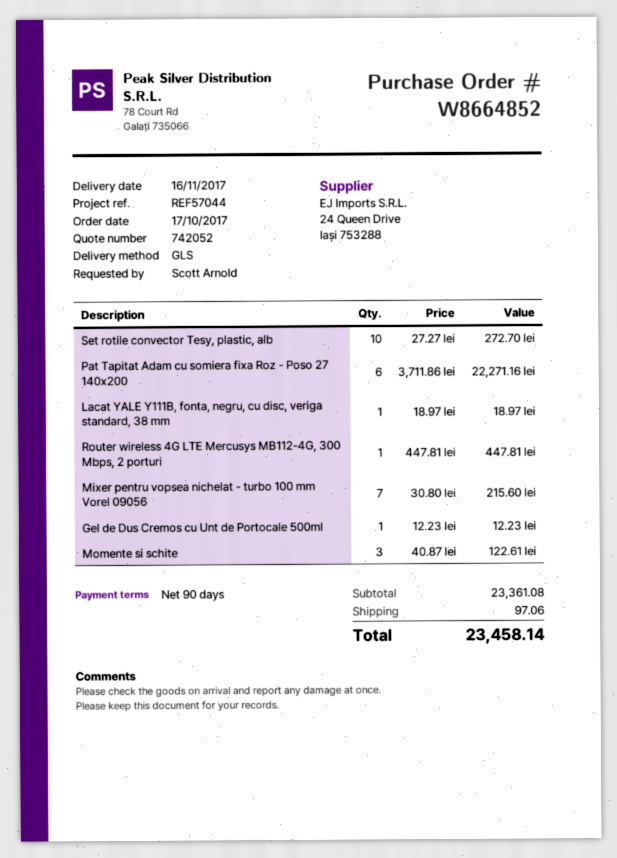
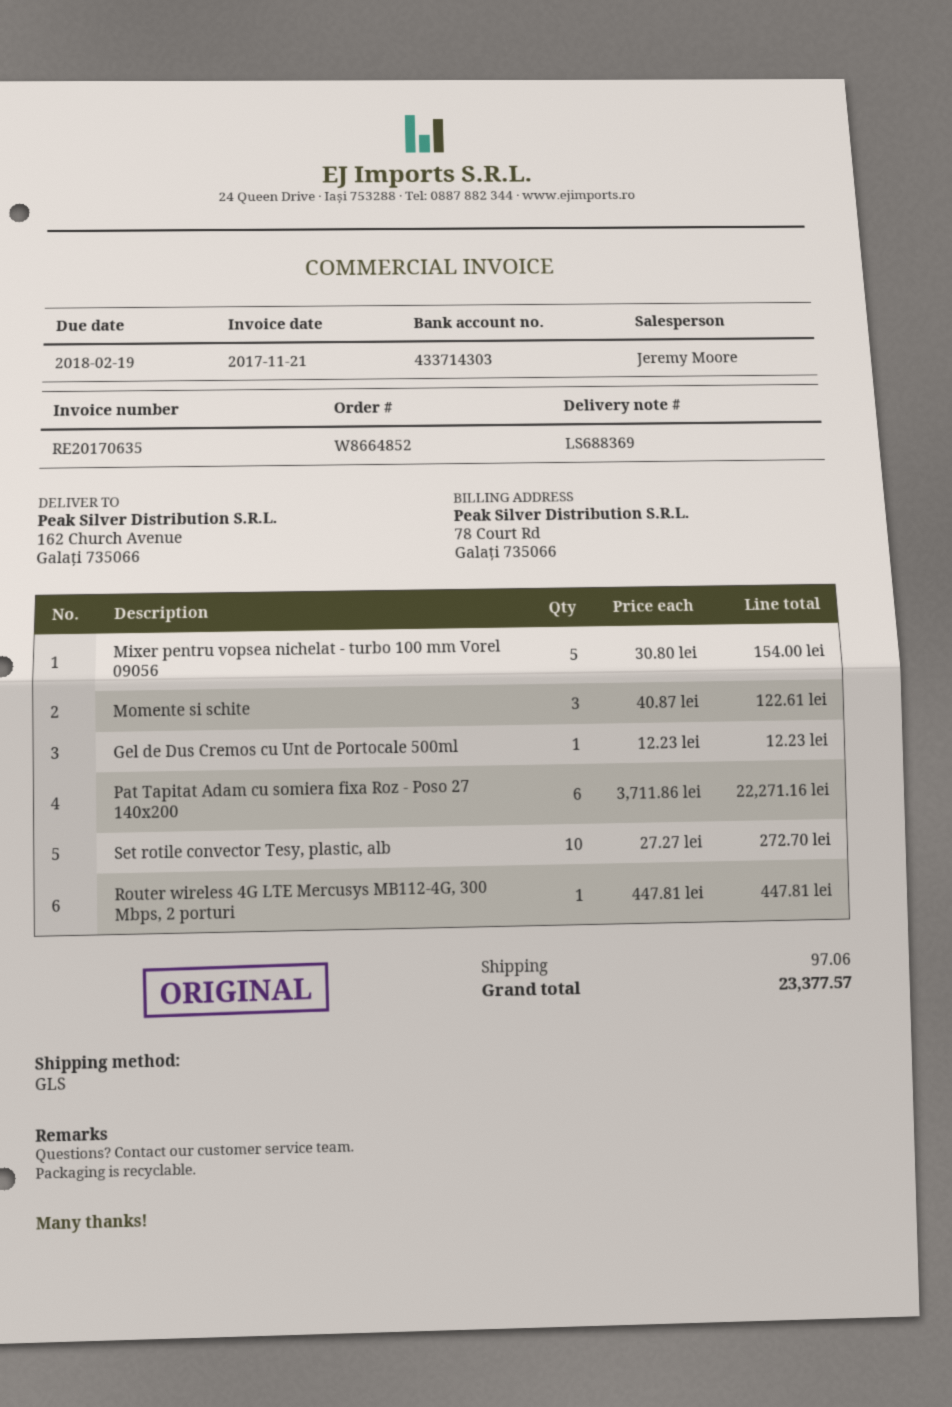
Lacat YALE Y111B, fonta, negru, cu disc, veriga standard, 38 mm: 1 x 18.97 = 18.97 -> none
Mixer pentru vopsea nichelat - turbo 100 mm Vorel 09056: 7 x 30.80 = 215.60 -> 5 x 30.80 = 154.00
total: 23458.14 -> 23377.57

